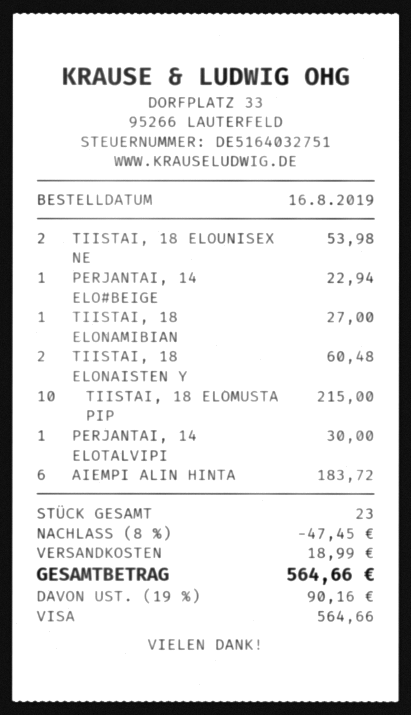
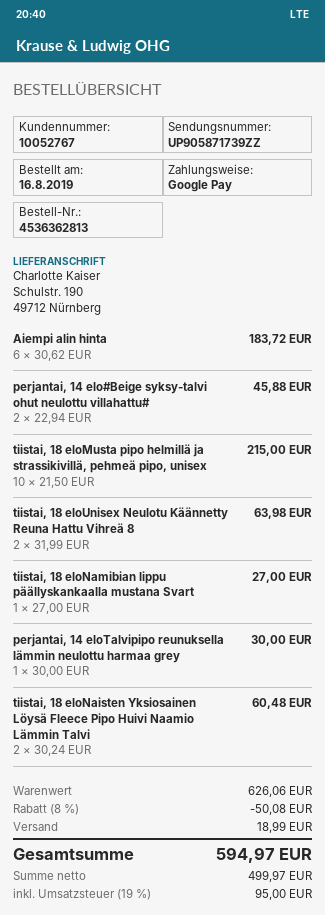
payment method: Visa -> Google Pay
TIISTAI, 18 ELOUNISEX NE: 2 for 53.98 -> 2 for 63.98
PERJANTAI, 14 ELO#BEIGE: 1 for 22.94 -> 2 for 45.88
discount: 8% = 47.45 -> 8% = 50.08
tax: 19% = 90.16 -> 19% = 95.00
total: 564.66 -> 594.97

